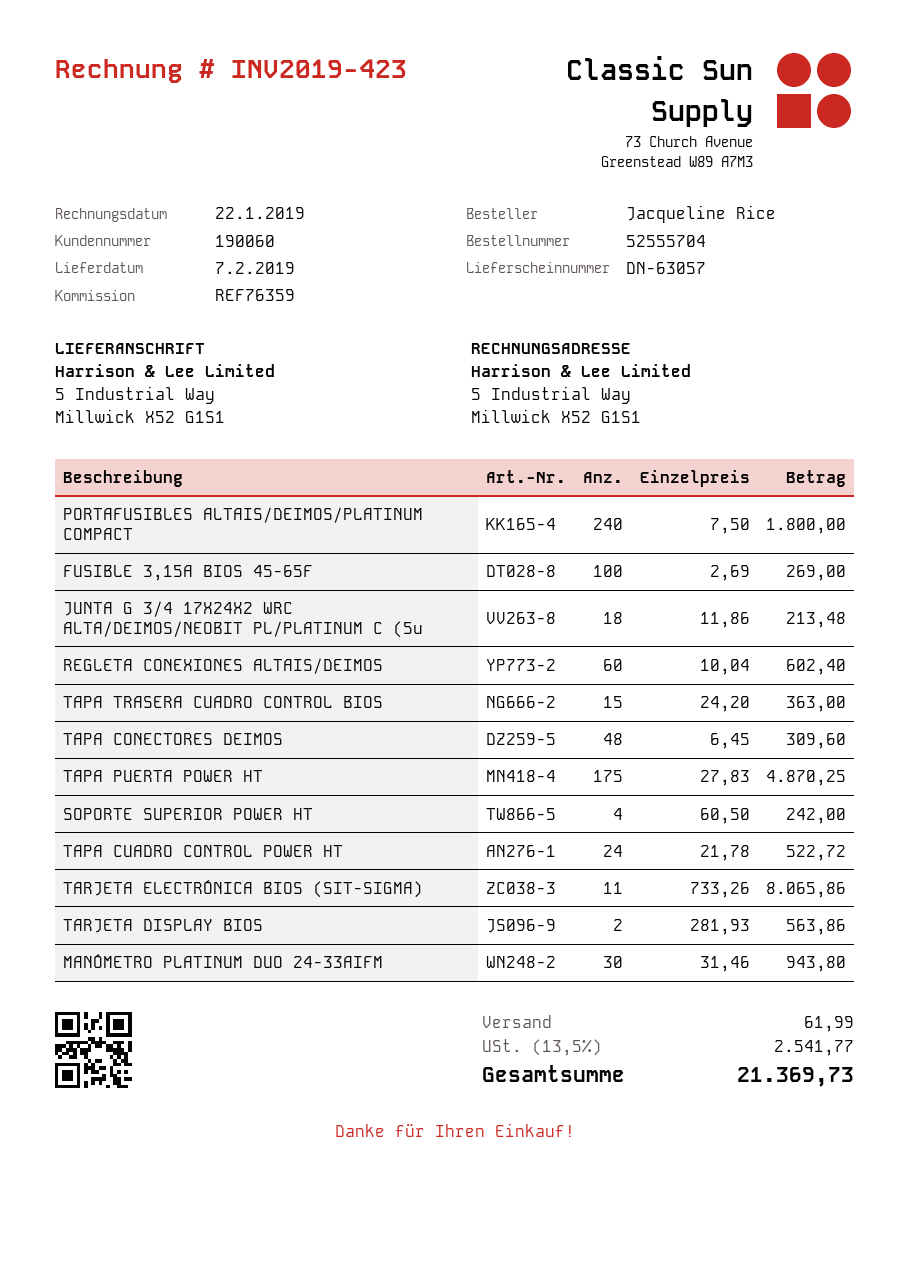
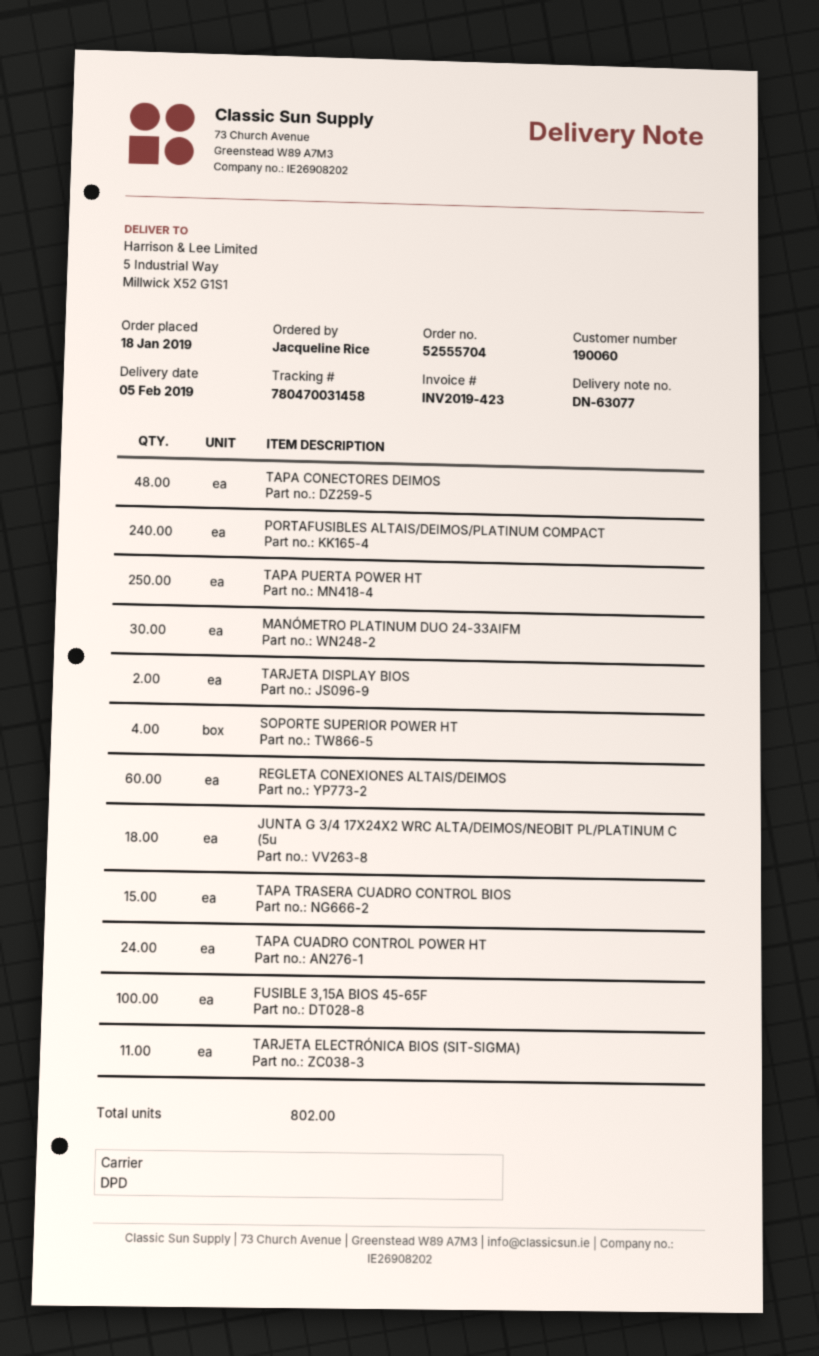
delivery note number: DN-63057 -> DN-63077
delivery date: 2019-02-07 -> 2019-02-05
TAPA PUERTA POWER HT: 175 -> 250

